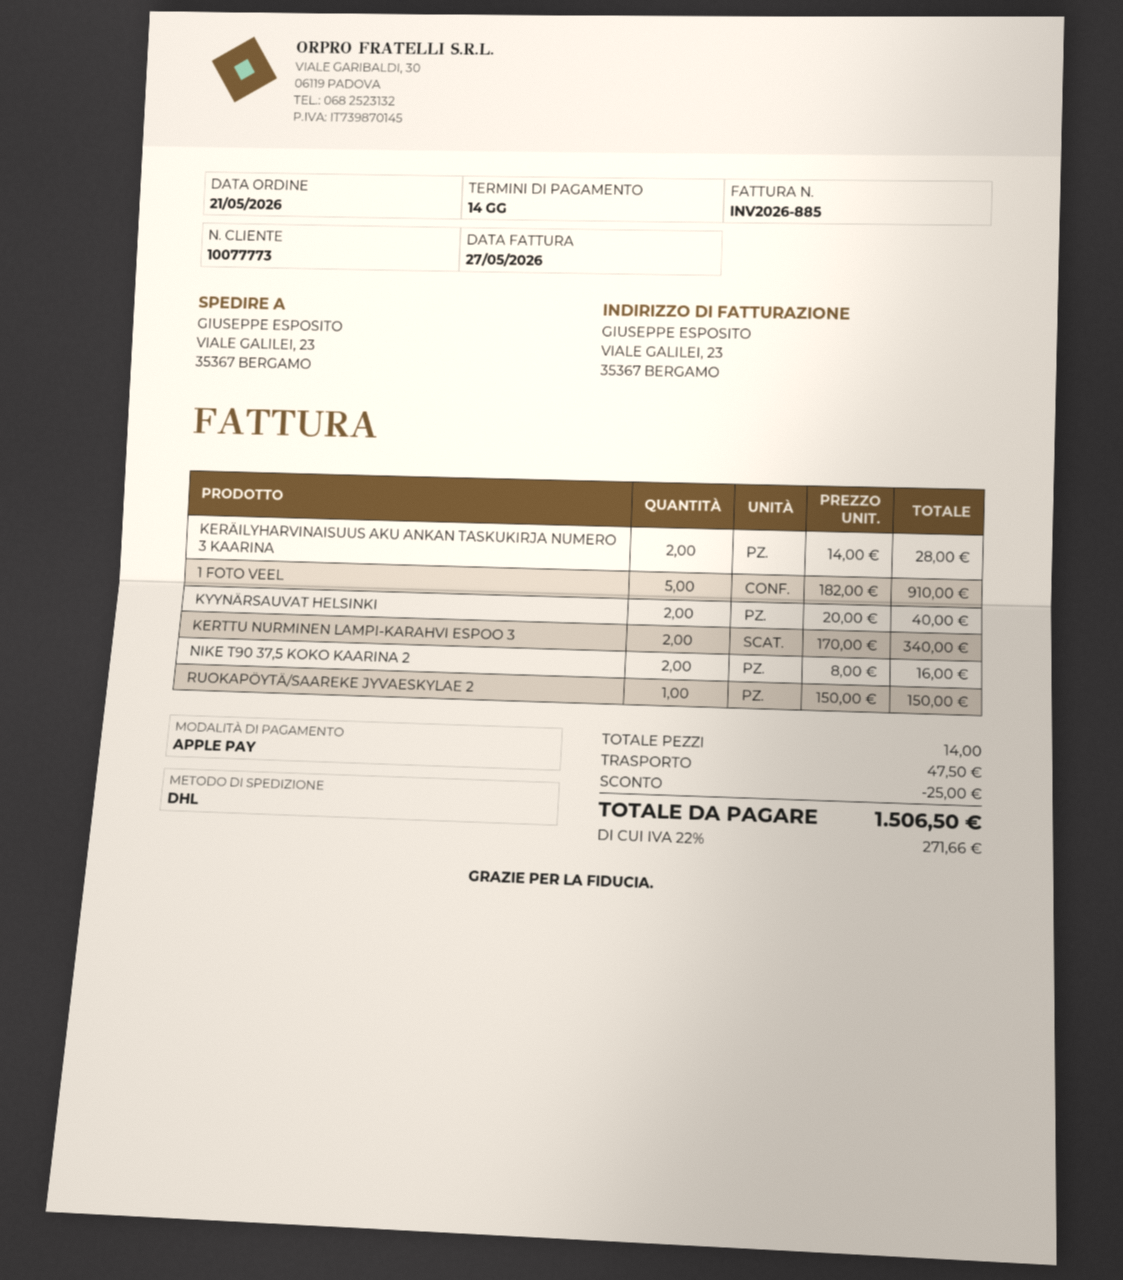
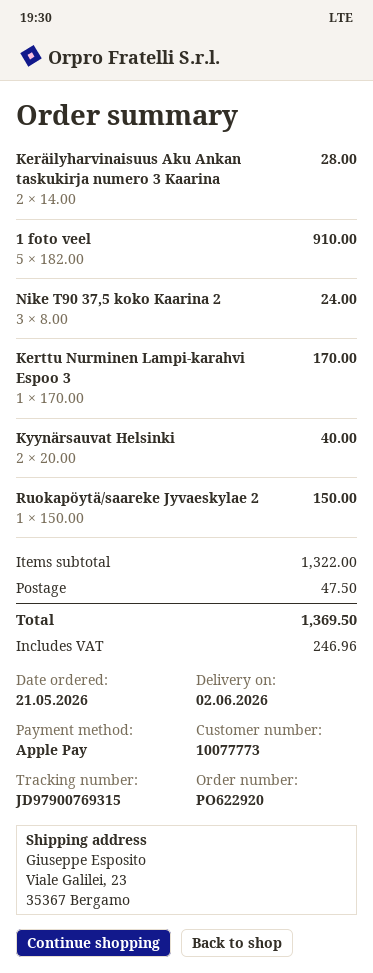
KERTTU NURMINEN LAMPI-KARAHVI ESPOO 3: 2 x 170.00 = 340.00 -> 1 x 170.00 = 170.00
NIKE T90 37,5 KOKO KAARINA 2: 2 x 8.00 = 16.00 -> 3 x 8.00 = 24.00
discount: 25.00 -> none
tax: 271.66 -> 246.96
total: 1506.50 -> 1369.50

